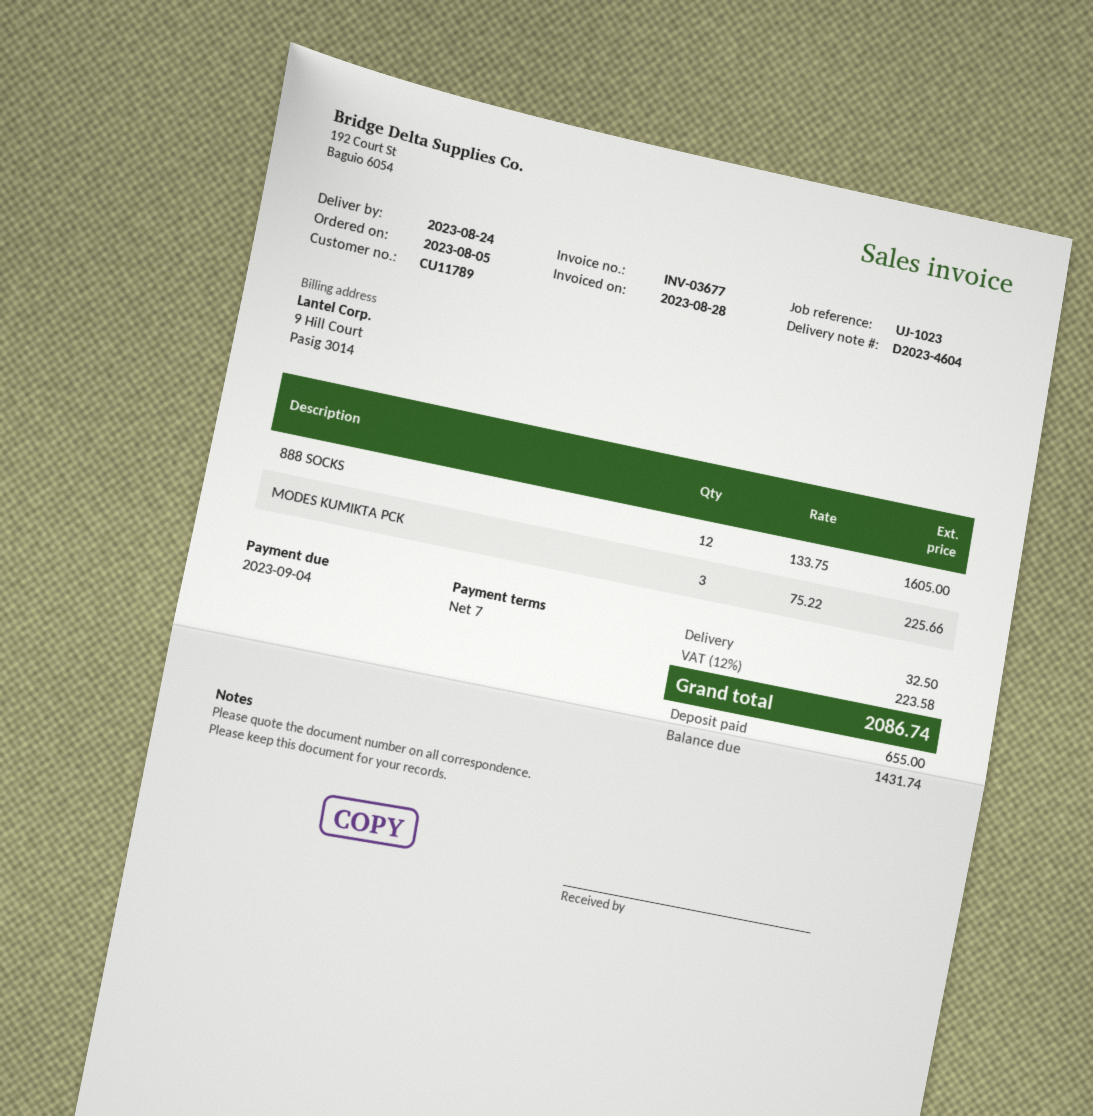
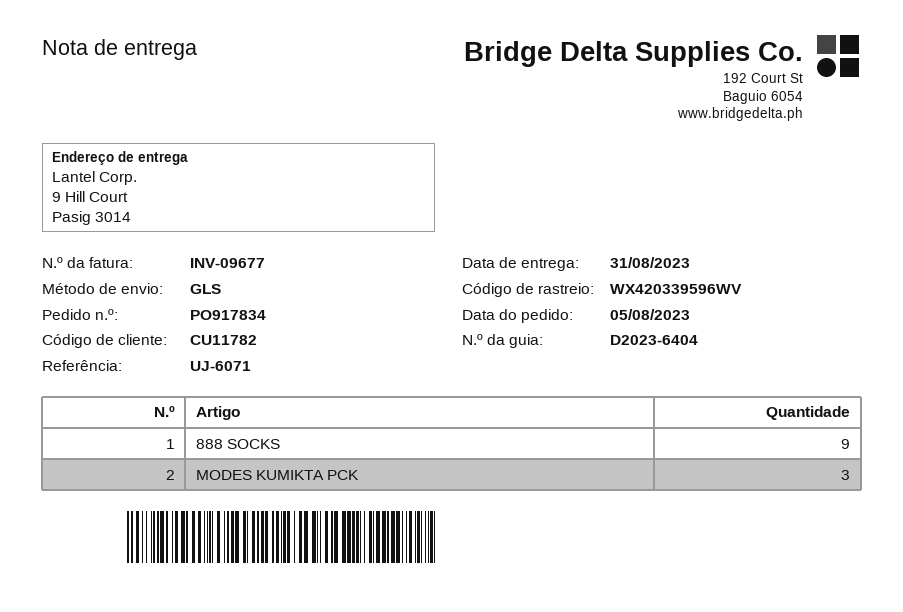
delivery note number: D2023-4604 -> D2023-6404
delivery date: 2023-08-24 -> 2023-08-31
invoice number: INV-03677 -> INV-09677
customer number: CU11789 -> CU11782
reference: UJ-1023 -> UJ-6071
888 SOCKS: 12 -> 9

